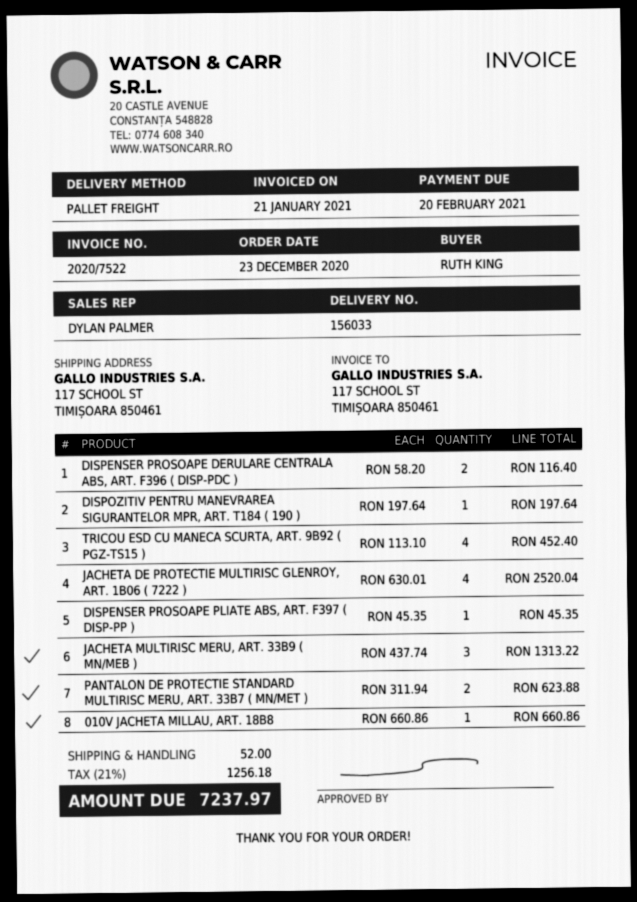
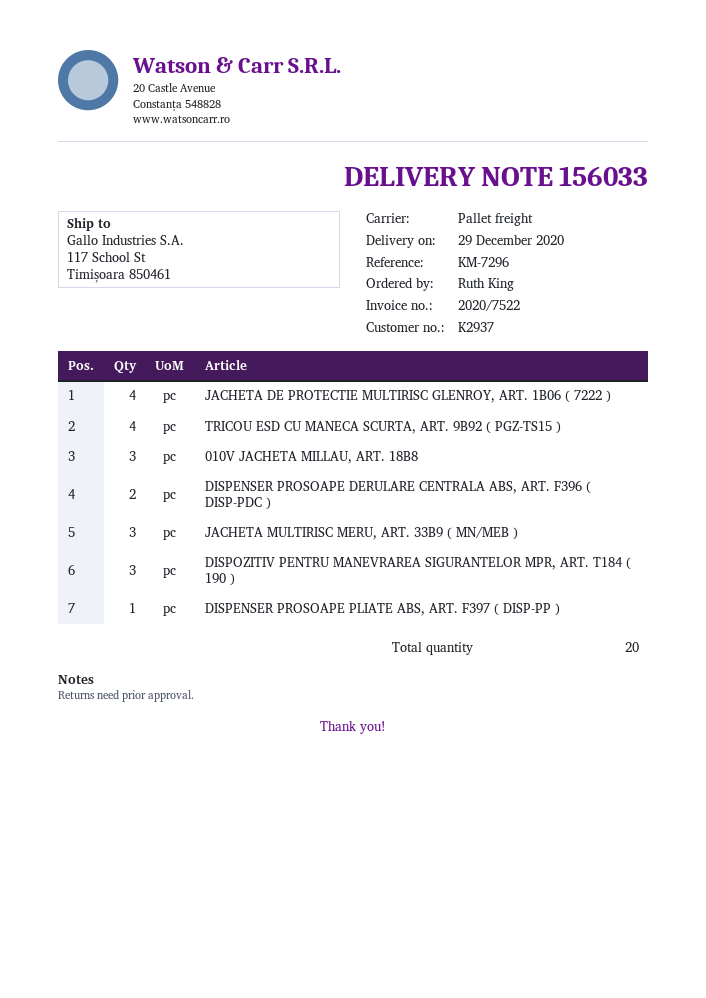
DISPOZITIV PENTRU MANEVRAREA SIGURANTELOR MPR, ART. T184 ( 190 ): 1 -> 3
PANTALON DE PROTECTIE STANDARD MULTIRISC MERU, ART. 33B7 ( MN/MET ): 2 -> none
010V JACHETA MILLAU, ART. 18B8: 1 -> 3

